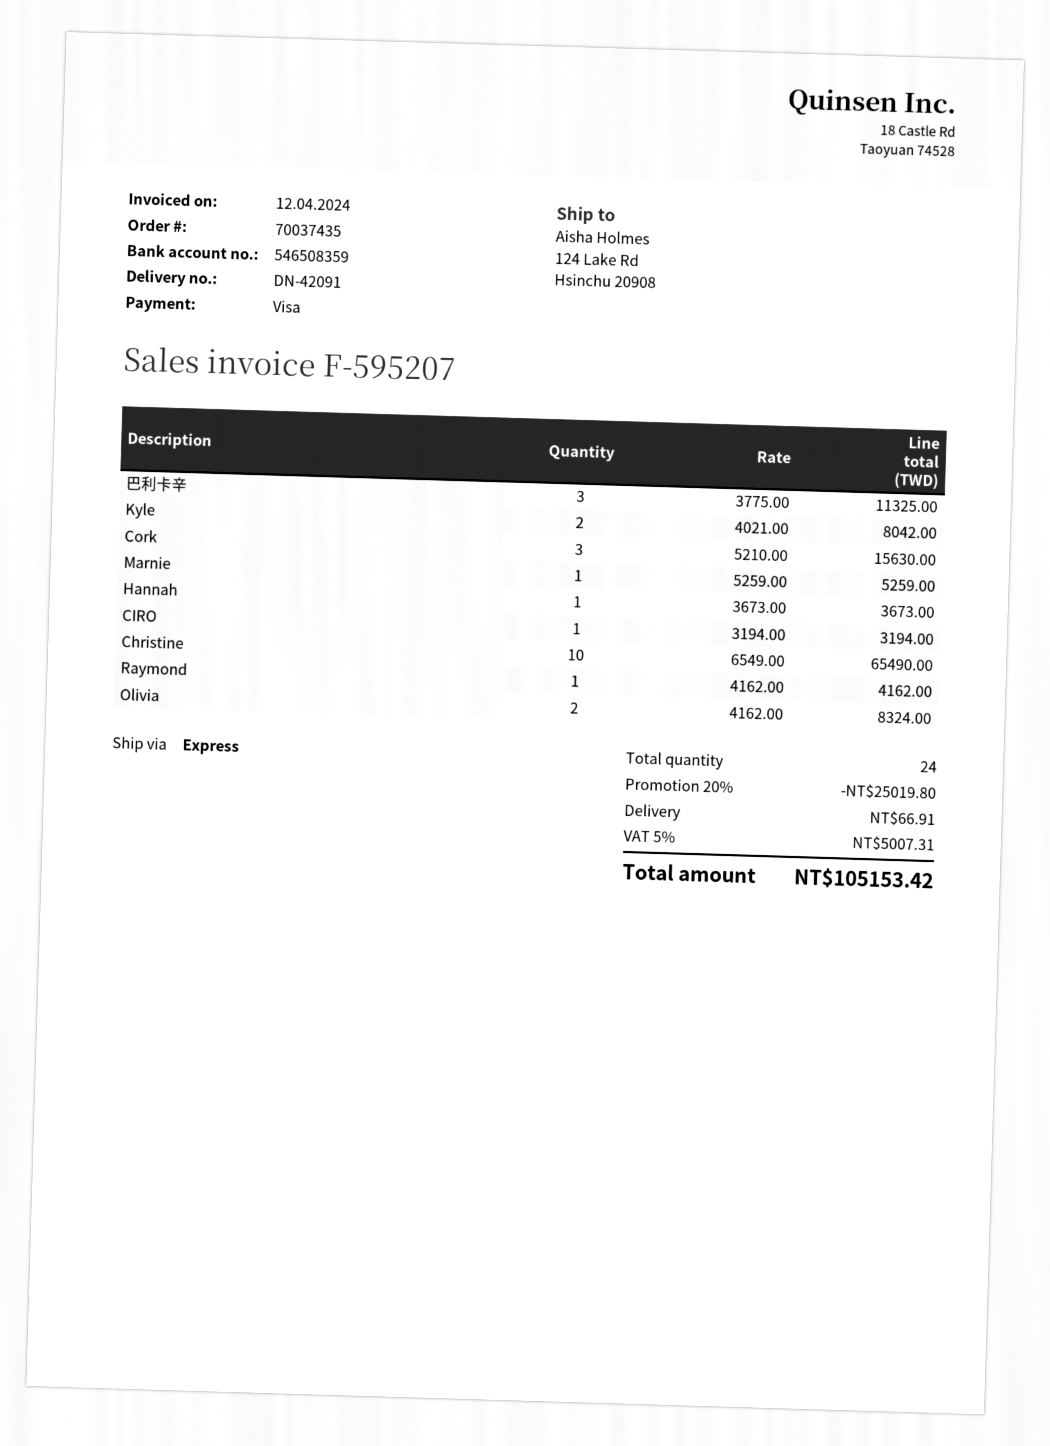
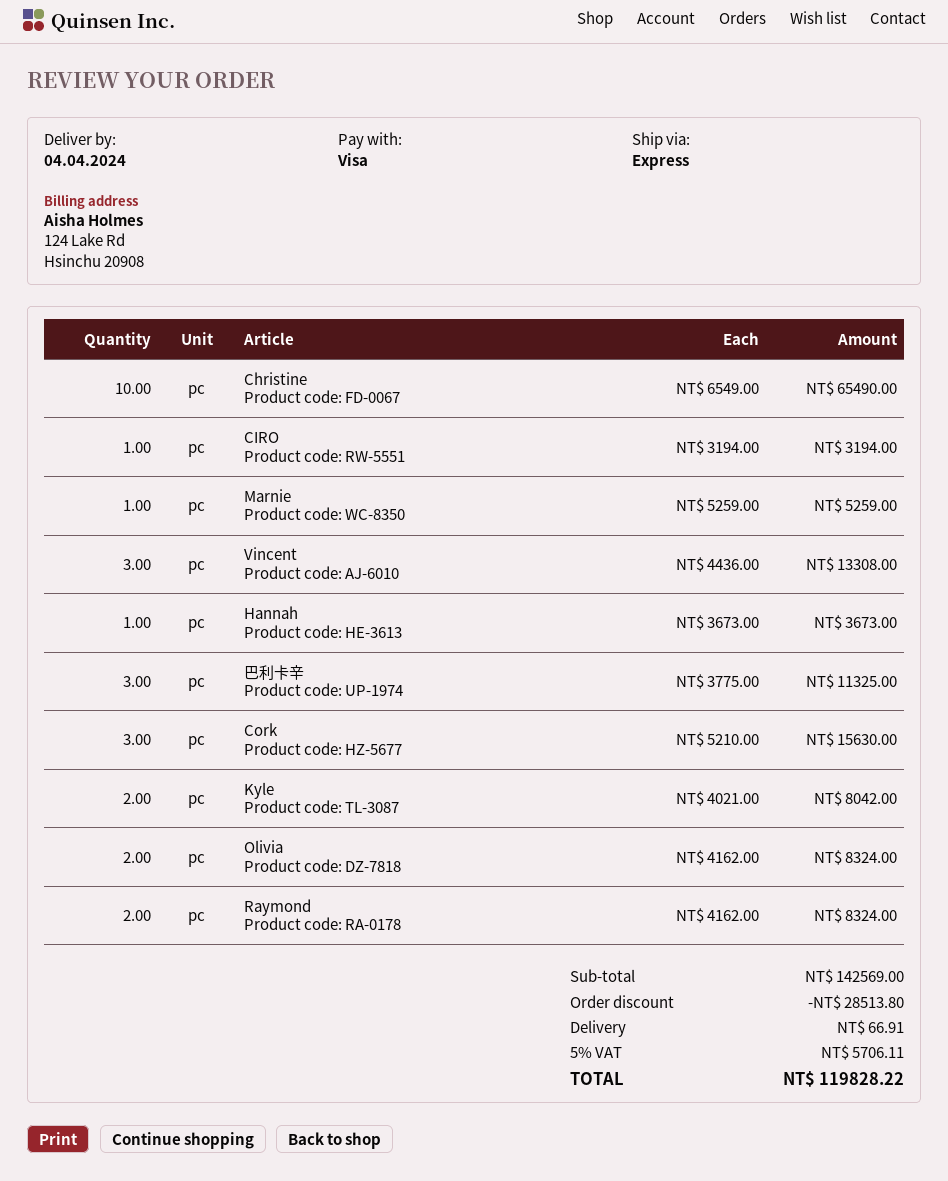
Raymond: 1 x 4162.00 = 4162.00 -> 2 x 4162.00 = 8324.00
Vincent: none -> 3 x 4436.00 = 13308.00
discount: 25019.80 -> 28513.80
tax: 5% = 5007.31 -> 5% = 5706.11
total: 105153.42 -> 119828.22

